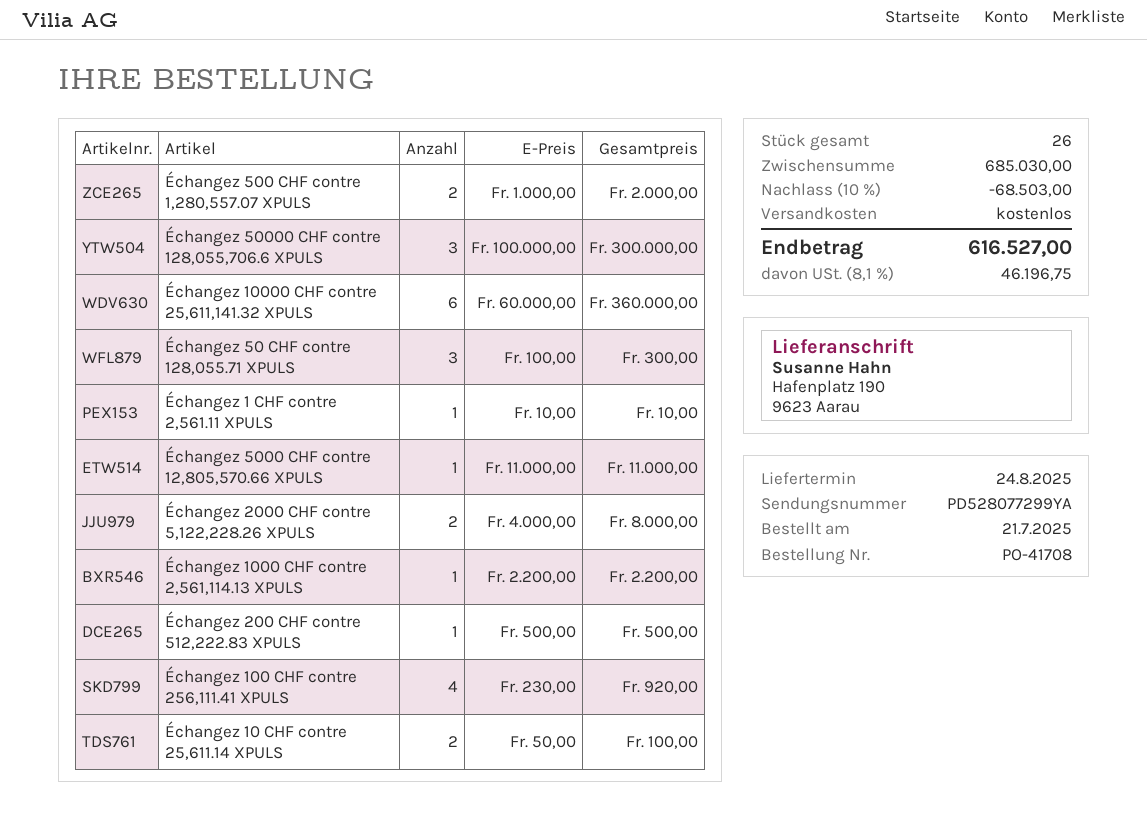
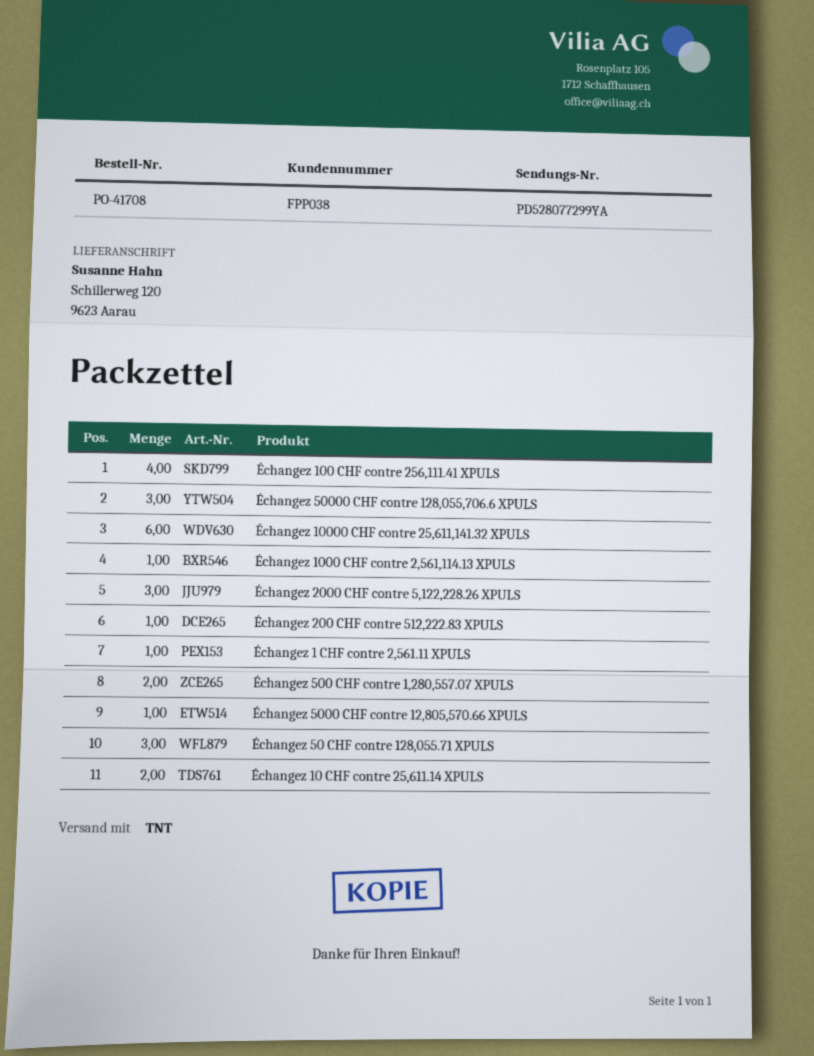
ship to: Hafenplatz 190, 9623 Aarau -> Schillerweg 120, 9623 Aarau
Échangez 2000 CHF contre 5,122,228.26 XPULS: 2 -> 3

